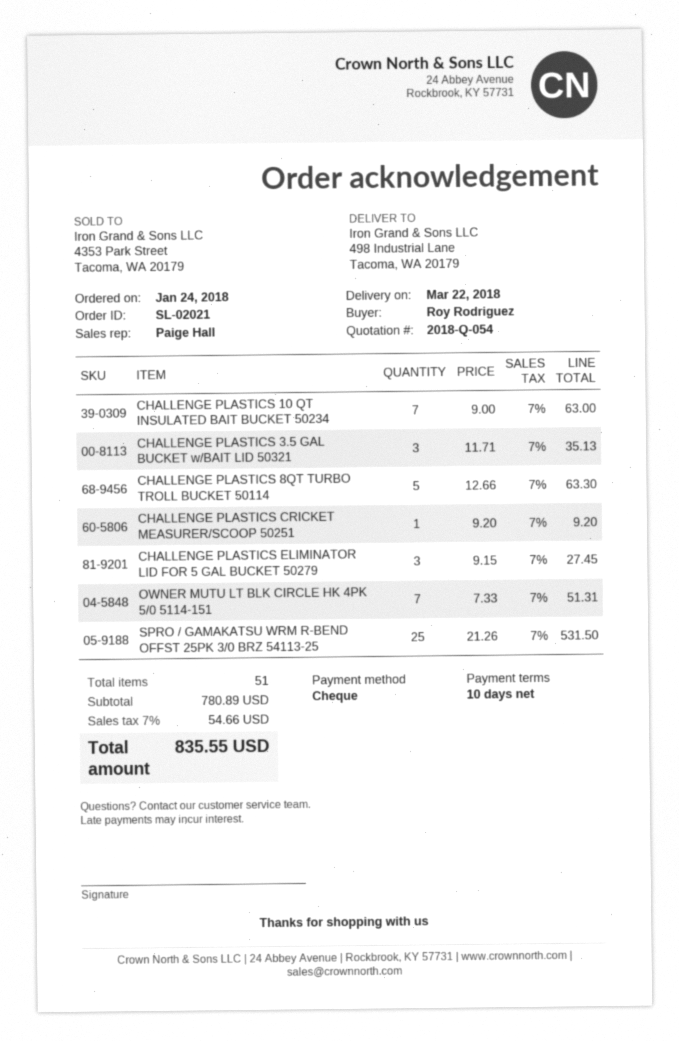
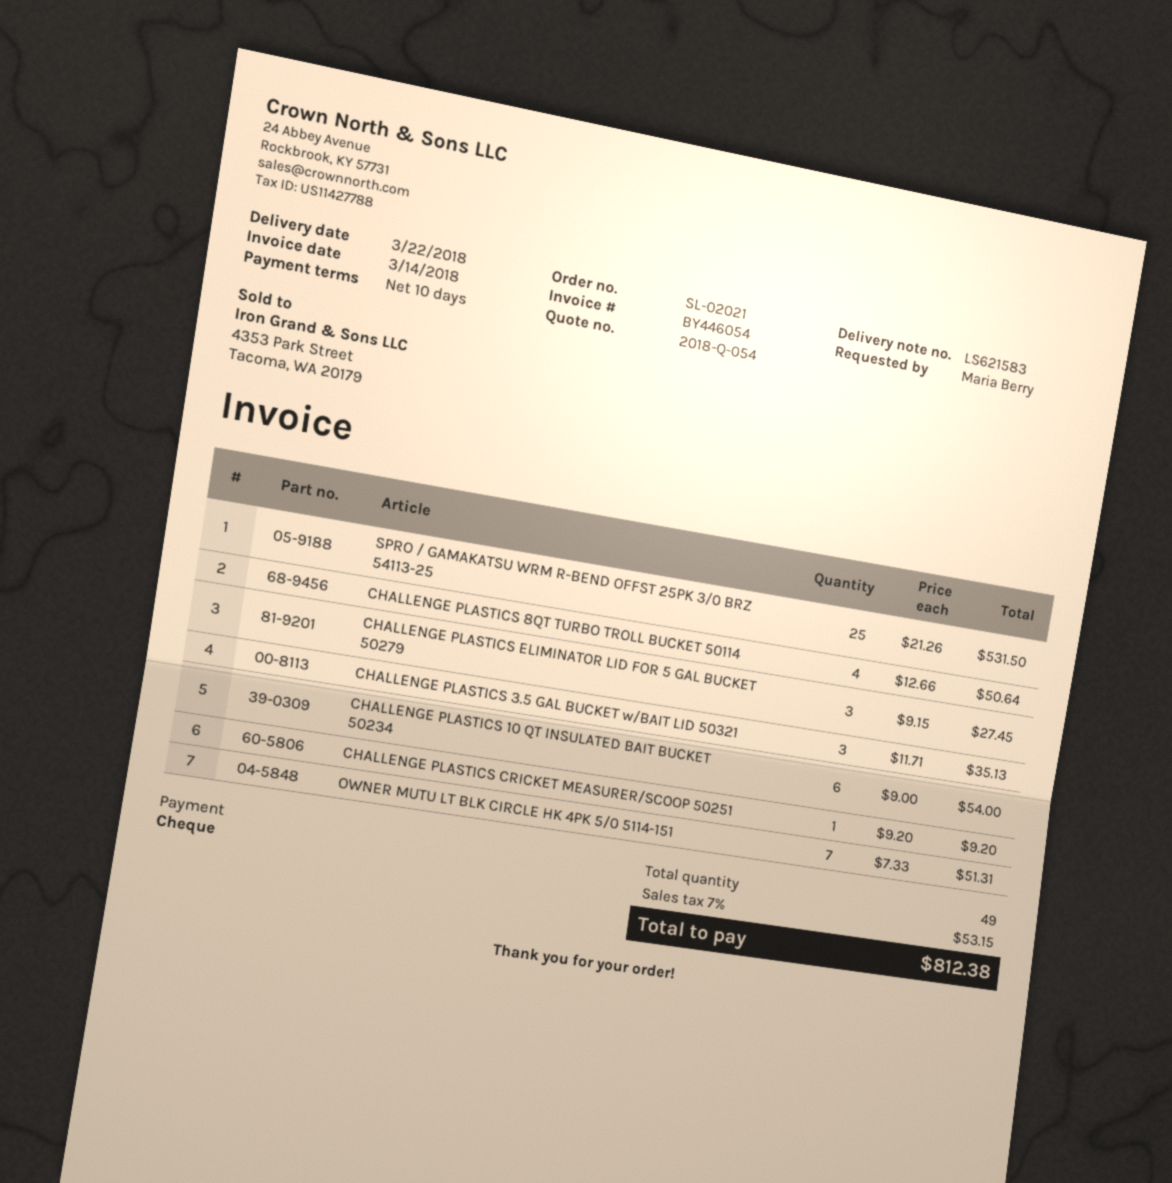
ordered by: Roy Rodriguez -> Maria Berry
CHALLENGE PLASTICS 10 QT INSULATED BAIT BUCKET 50234: 7 x 9.00 = 63.00 -> 6 x 9.00 = 54.00
CHALLENGE PLASTICS 8QT TURBO TROLL BUCKET 50114: 5 x 12.66 = 63.30 -> 4 x 12.66 = 50.64
total quantity: 51 -> 49
tax: 7% = 54.66 -> 7% = 53.15
total: 835.55 -> 812.38

